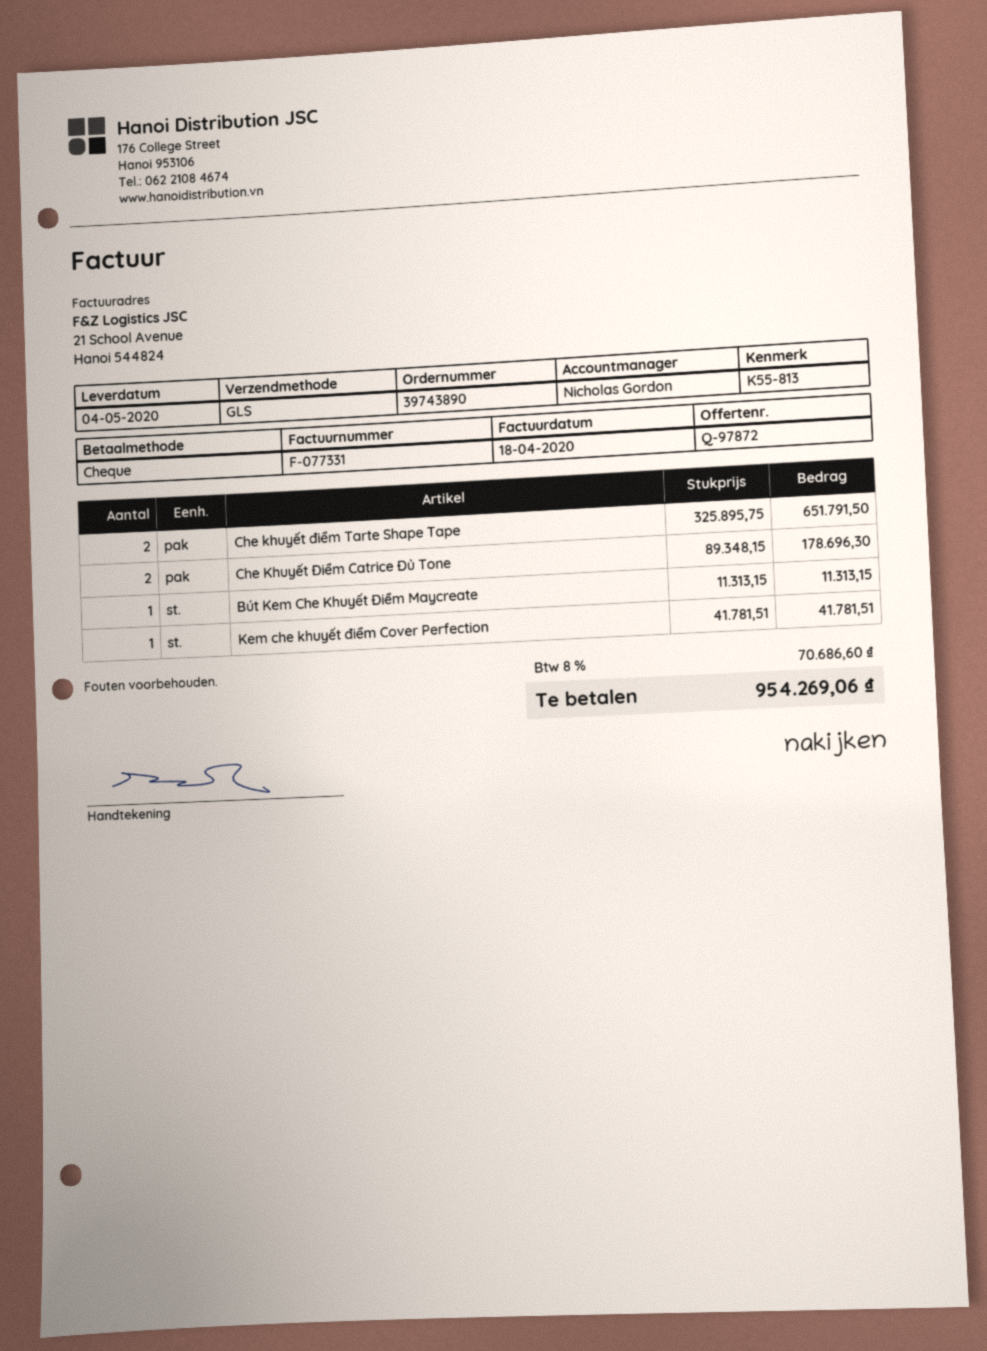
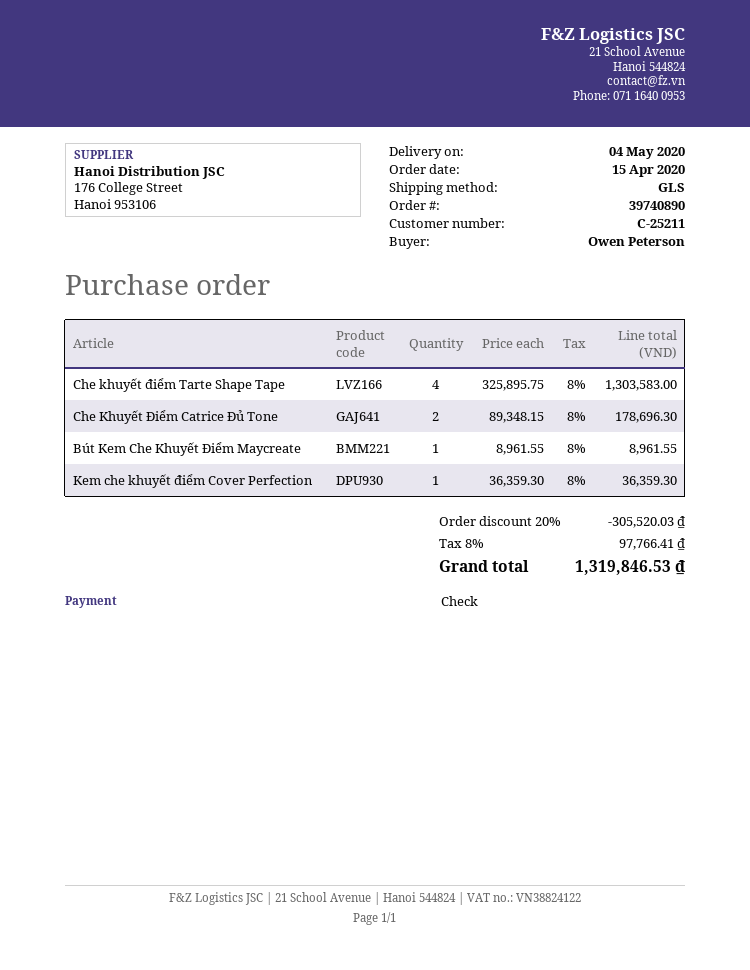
order number: 39743890 -> 39740890
Che khuyết điểm Tarte Shape Tape: 2 x 325895.75 = 651791.50 -> 4 x 325895.75 = 1303583.00
Bút Kem Che Khuyết Điểm Maycreate: 1 x 11313.15 = 11313.15 -> 1 x 8961.55 = 8961.55
Kem che khuyết điểm Cover Perfection: 1 x 41781.51 = 41781.51 -> 1 x 36359.30 = 36359.30
discount: none -> 20% = 305520.03
tax: 8% = 70686.60 -> 8% = 97766.41
total: 954269.06 -> 1319846.53

